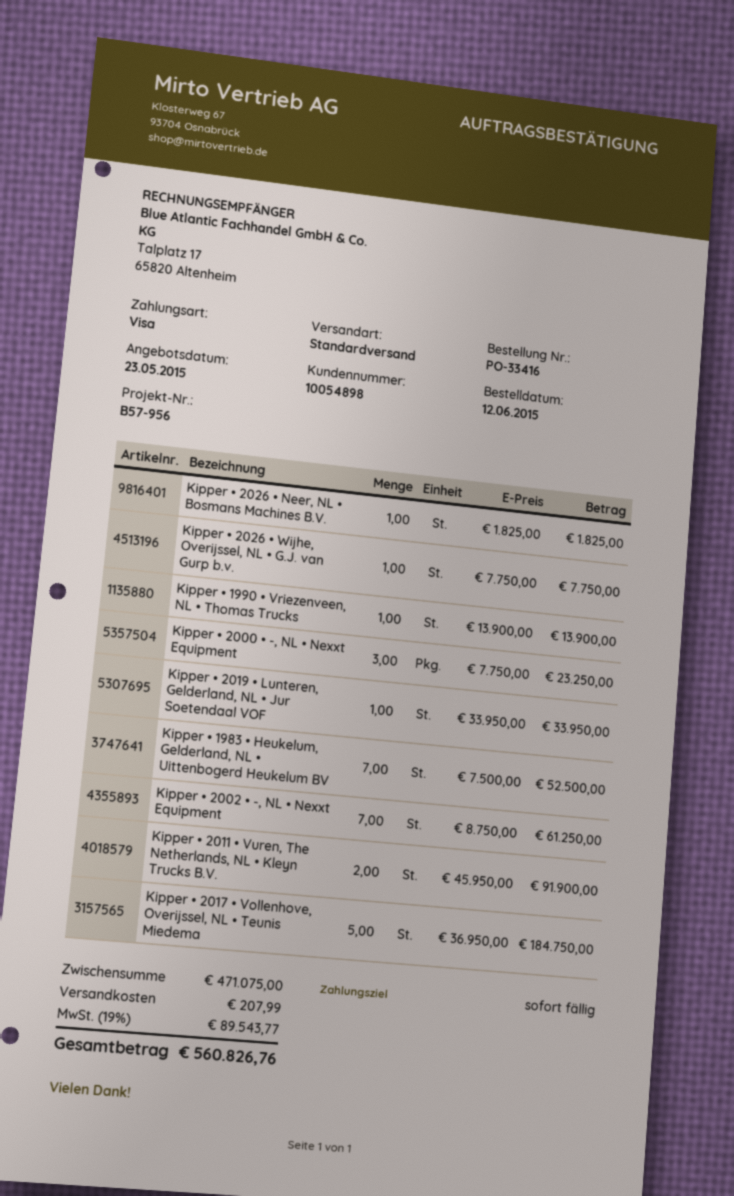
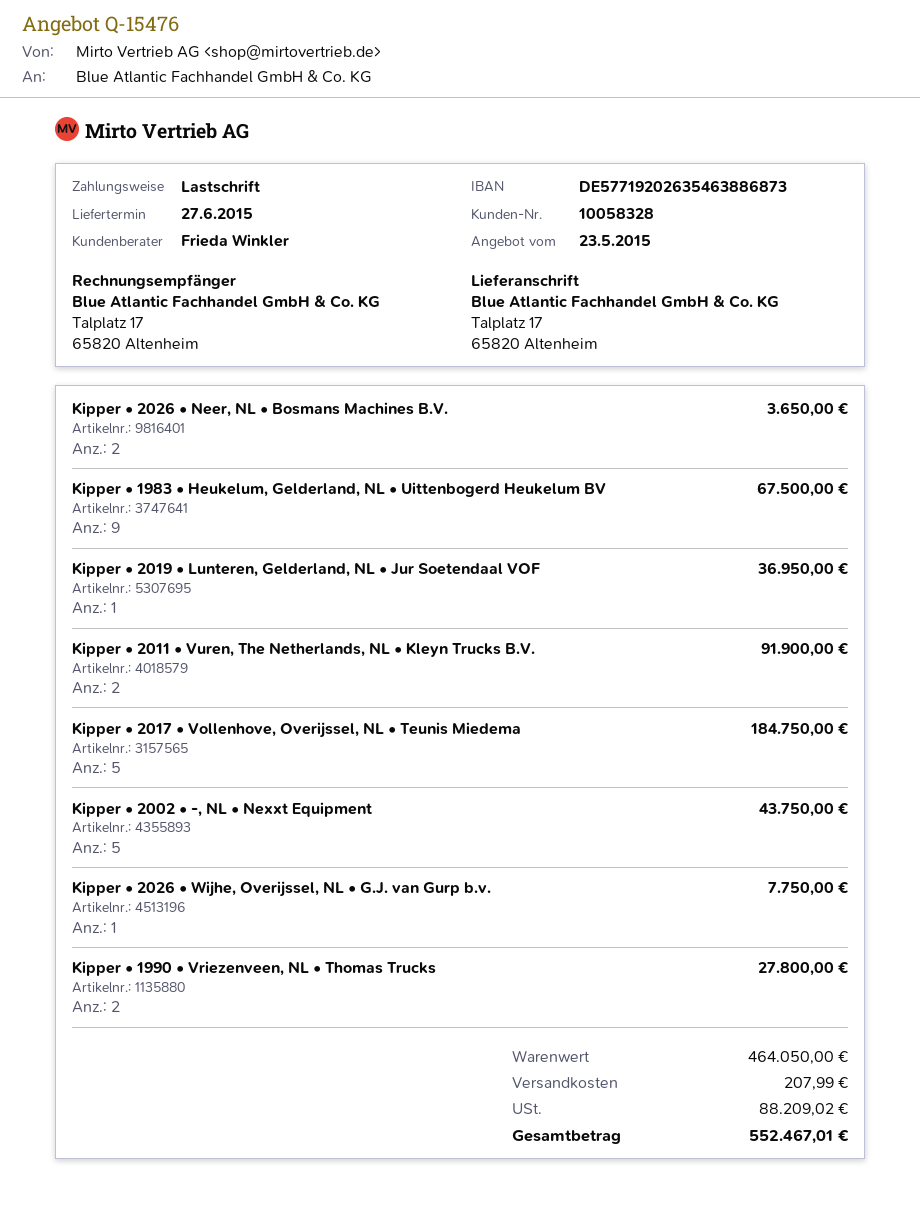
customer number: 10054898 -> 10058328
payment method: Visa -> direct debit
Kipper • 2026 • Neer, NL • Bosmans Machines B.V.: 1 for 1825.00 -> 2 for 3650.00
Kipper • 1990 • Vriezenveen, NL • Thomas Trucks: 1 for 13900.00 -> 2 for 27800.00
Kipper • 2000 • -, NL • Nexxt Equipment: 3 for 23250.00 -> none
Kipper • 2019 • Lunteren, Gelderland, NL • Jur Soetendaal VOF: 1 for 33950.00 -> 1 for 36950.00
Kipper • 1983 • Heukelum, Gelderland, NL • Uittenbogerd Heukelum BV: 7 for 52500.00 -> 9 for 67500.00
Kipper • 2002 • -, NL • Nexxt Equipment: 7 for 61250.00 -> 5 for 43750.00
subtotal: 471075.00 -> 464050.00
tax: 89543.77 -> 88209.02
total: 560826.76 -> 552467.01

